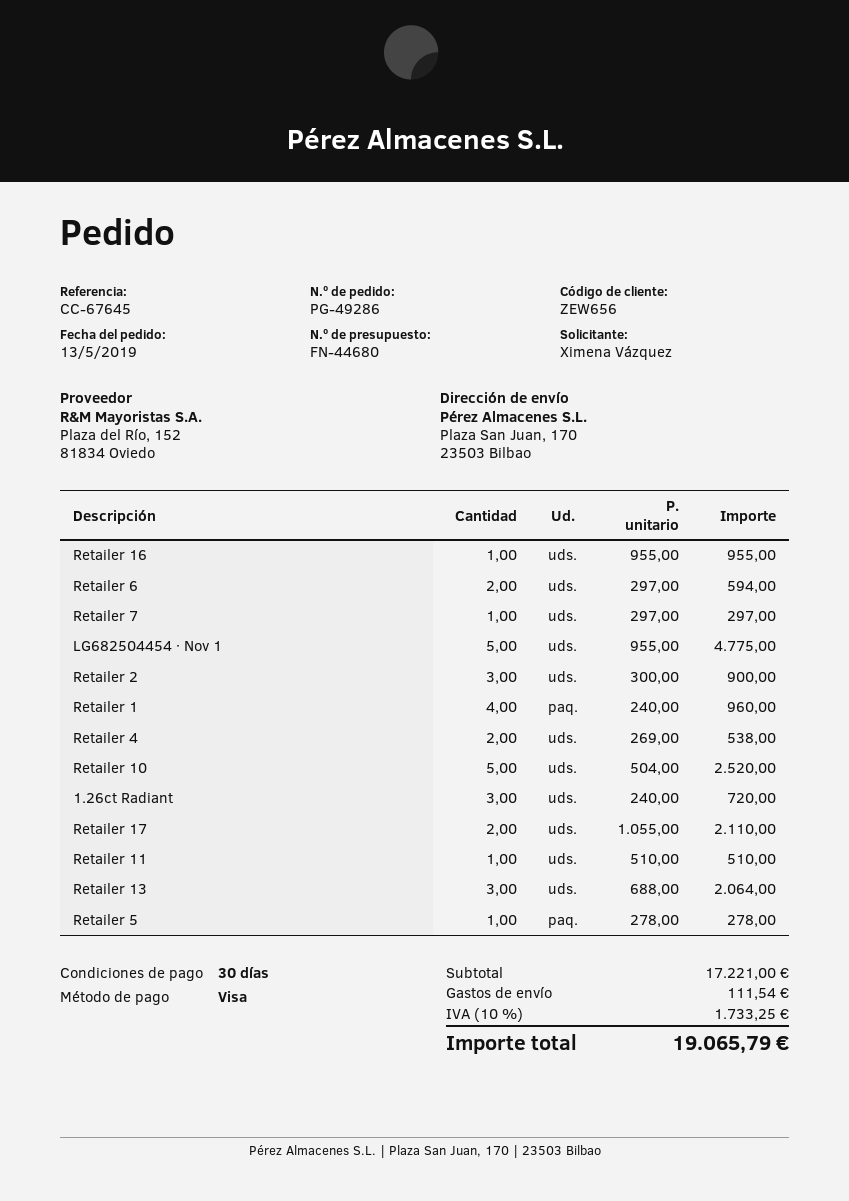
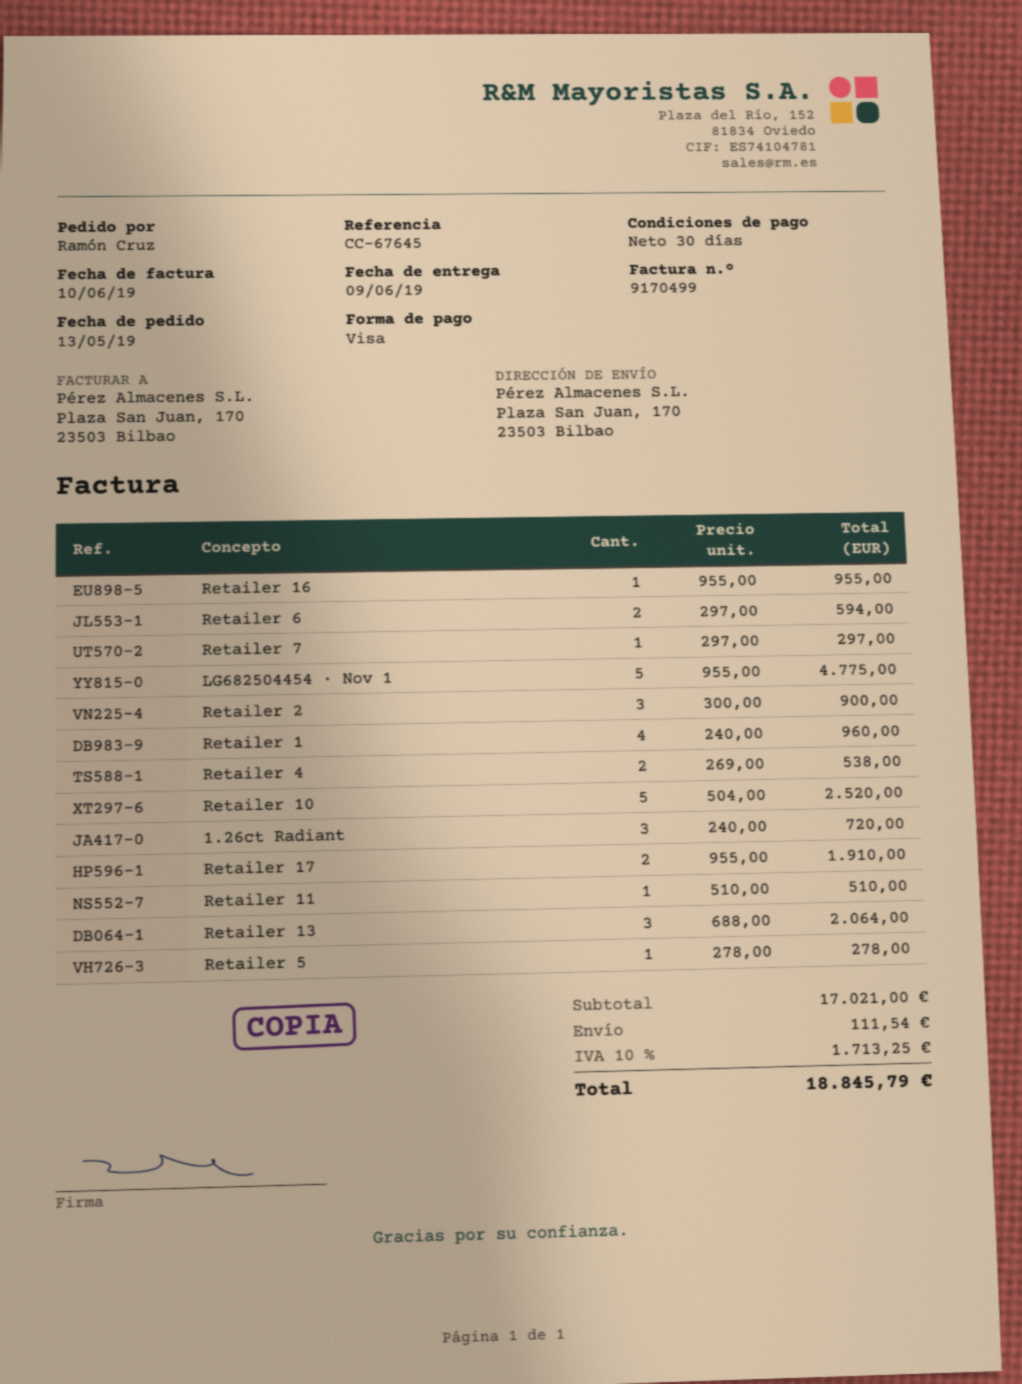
ordered by: Ximena Vázquez -> Ramón Cruz
Retailer 17: 2 x 1055.00 = 2110.00 -> 2 x 955.00 = 1910.00
subtotal: 17221.00 -> 17021.00
tax: 10% = 1733.25 -> 10% = 1713.25
total: 19065.79 -> 18845.79

